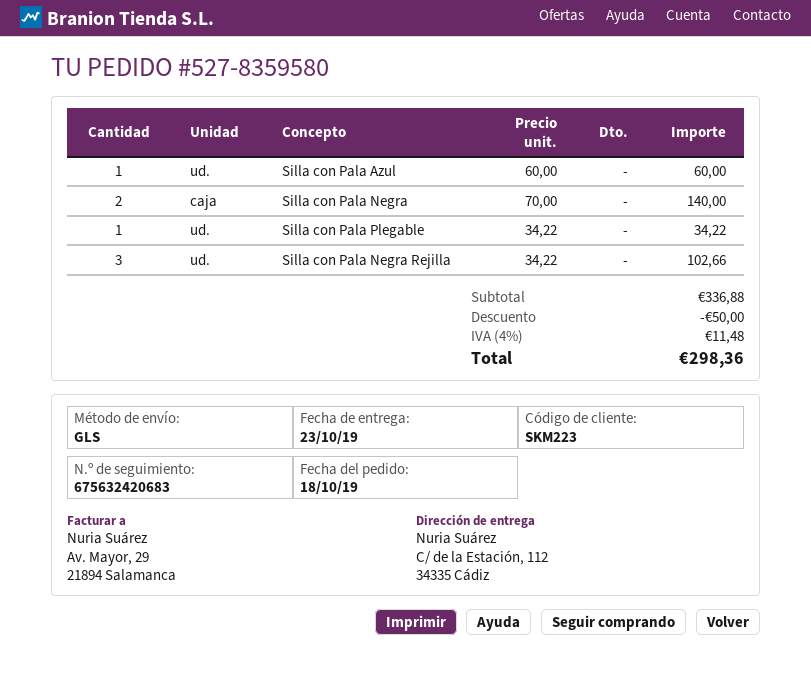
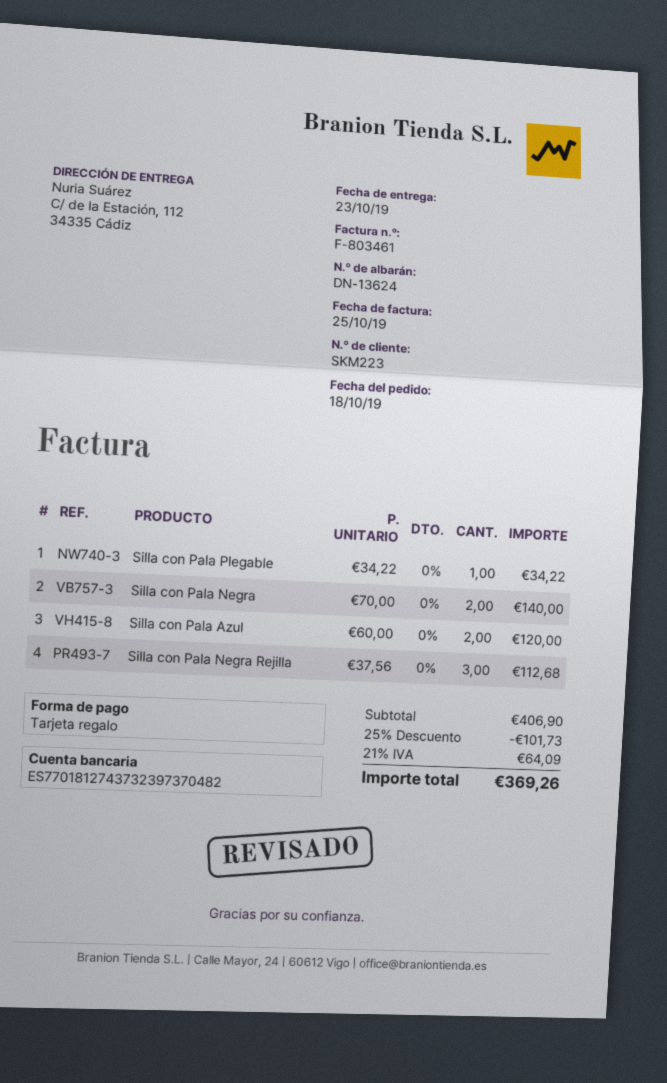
Silla con Pala Azul: 1 x 60.00 = 60.00 -> 2 x 60.00 = 120.00
Silla con Pala Negra Rejilla: 3 x 34.22 = 102.66 -> 3 x 37.56 = 112.68
subtotal: 336.88 -> 406.90
discount: 50.00 -> 101.73
tax: 4% = 11.48 -> 21% = 64.09
total: 298.36 -> 369.26

